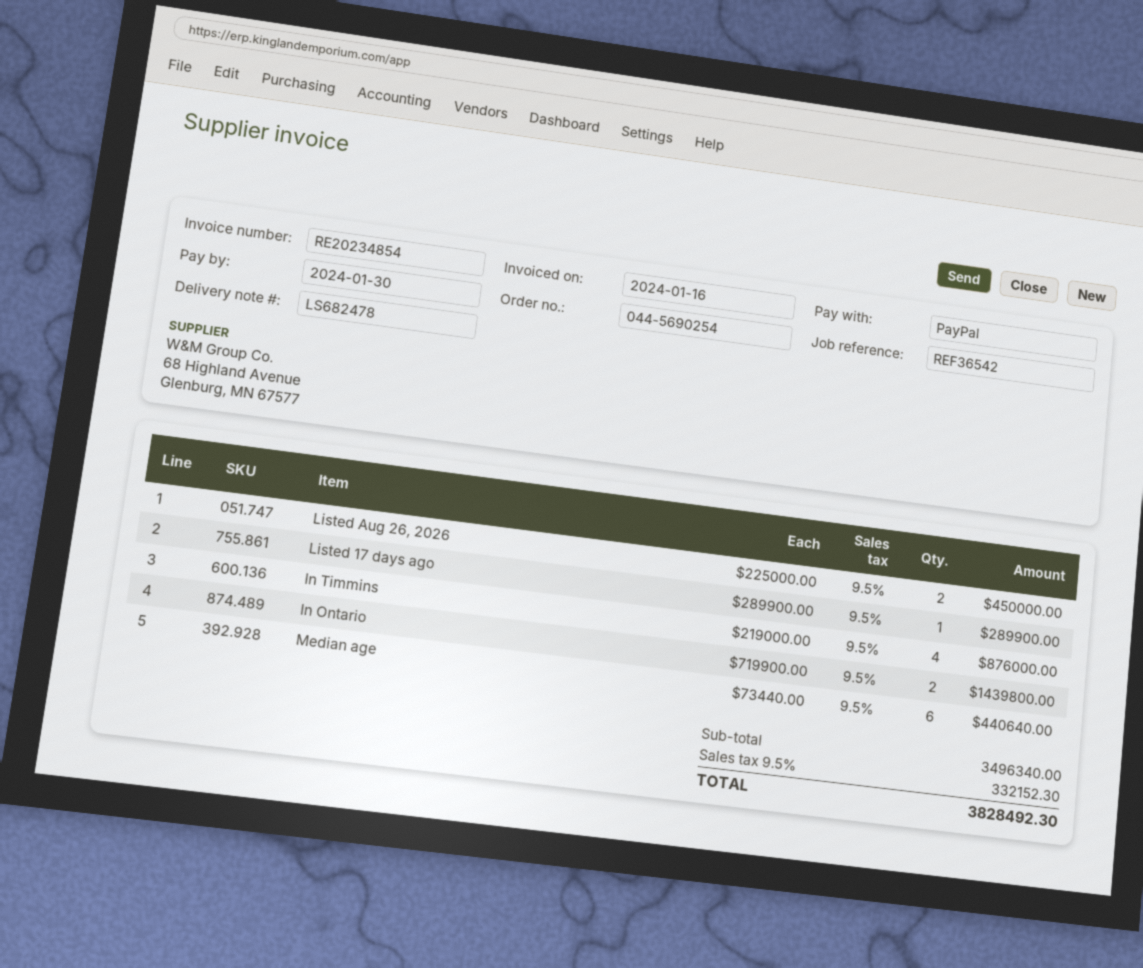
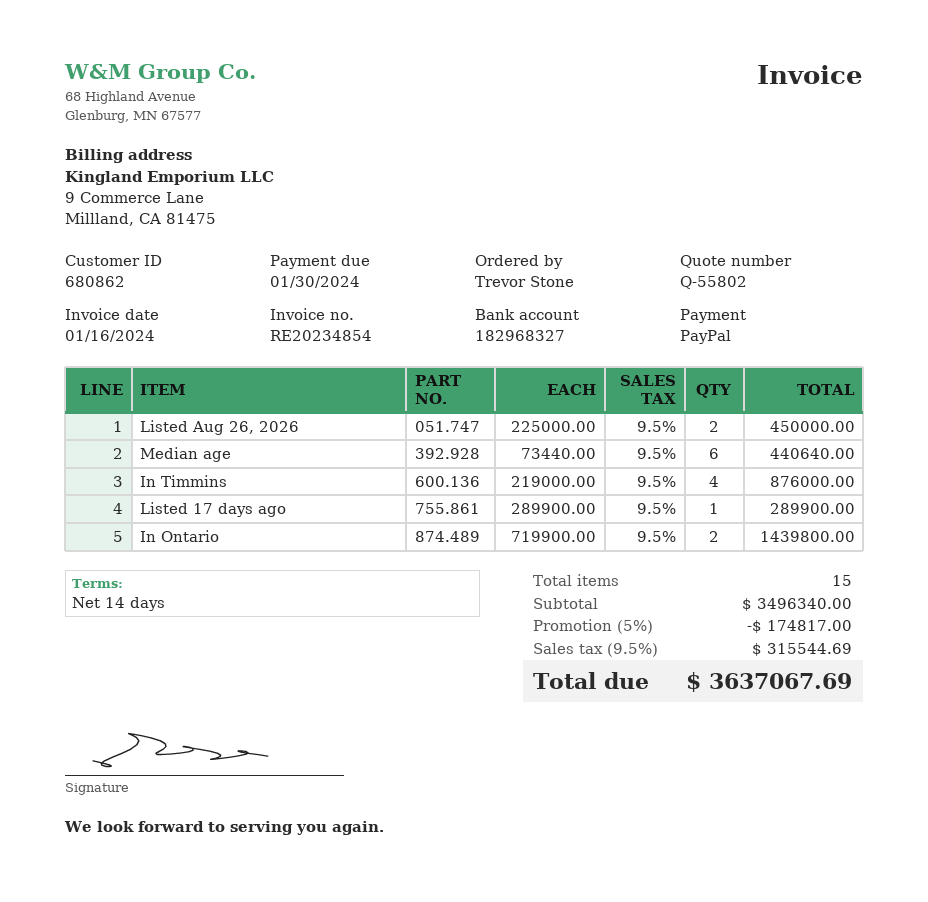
discount: none -> 5% = 174817.00
tax: 9.5% = 332152.30 -> 9.5% = 315544.69
total: 3828492.30 -> 3637067.69

